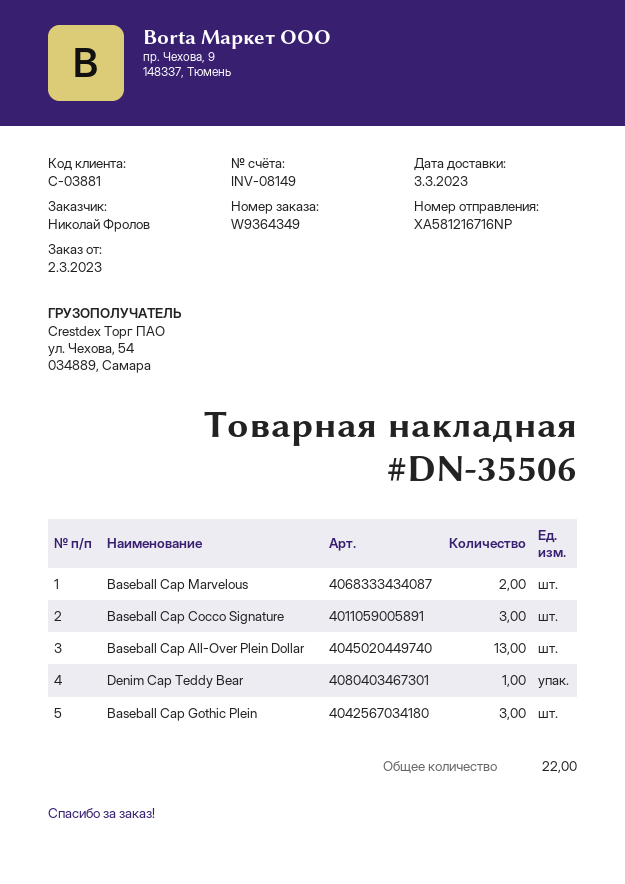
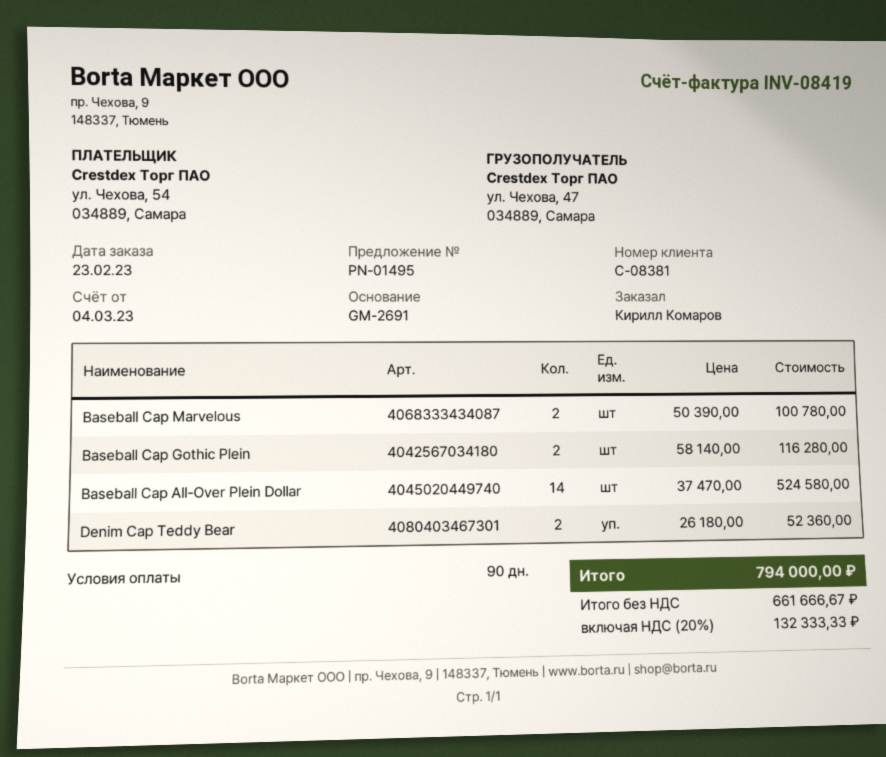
order date: 2023-03-02 -> 2023-02-23
invoice number: INV-08149 -> INV-08419
customer number: C-03881 -> C-08381
ordered by: Николай Фролов -> Кирилл Комаров
ship to: ул. Чехова, 54, 034889, Самара -> ул. Чехова, 47, 034889, Самара
Baseball Cap Cocco Signature: 3 -> none
Baseball Cap All-Over Plein Dollar: 13 -> 14
Denim Cap Teddy Bear: 1 -> 2
Baseball Cap Gothic Plein: 3 -> 2

